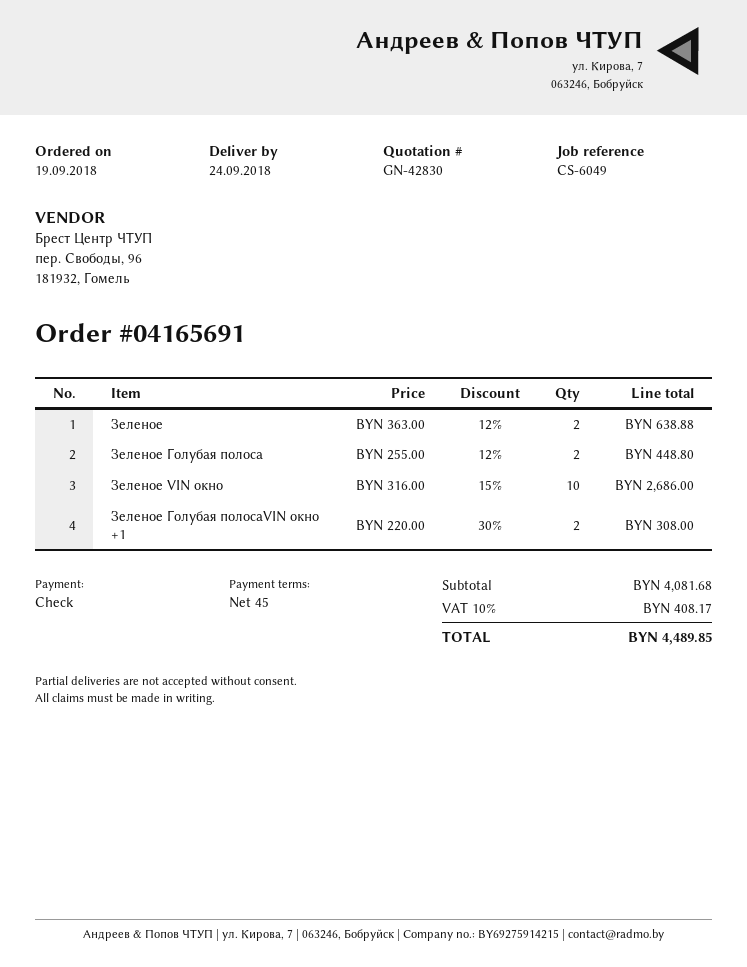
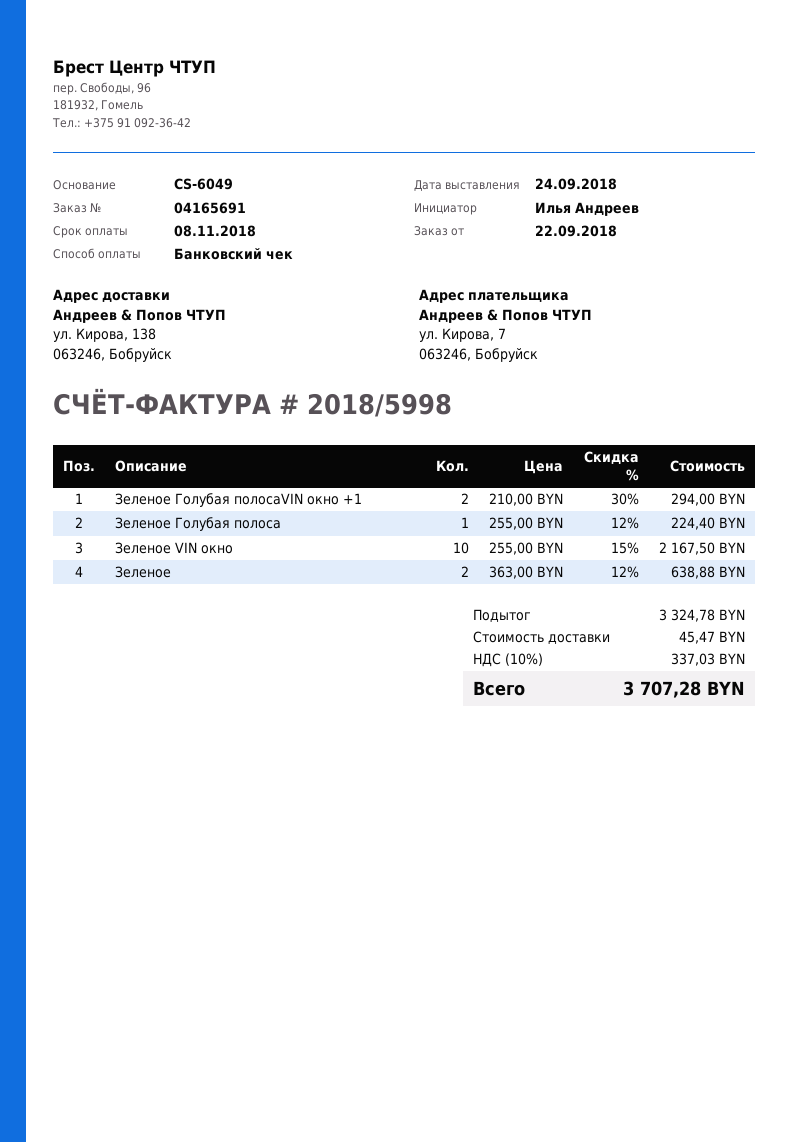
order date: 2018-09-19 -> 2018-09-22
Зеленое Голубая полоса: 2 x 255.00 - 12% = 448.80 -> 1 x 255.00 - 12% = 224.40
Зеленое VIN окно: 10 x 316.00 - 15% = 2686.00 -> 10 x 255.00 - 15% = 2167.50
Зеленое Голубая полосаVIN окно +1: 2 x 220.00 - 30% = 308.00 -> 2 x 210.00 - 30% = 294.00
subtotal: 4081.68 -> 3324.78
shipping: none -> 45.47
tax: 10% = 408.17 -> 10% = 337.03
total: 4489.85 -> 3707.28

